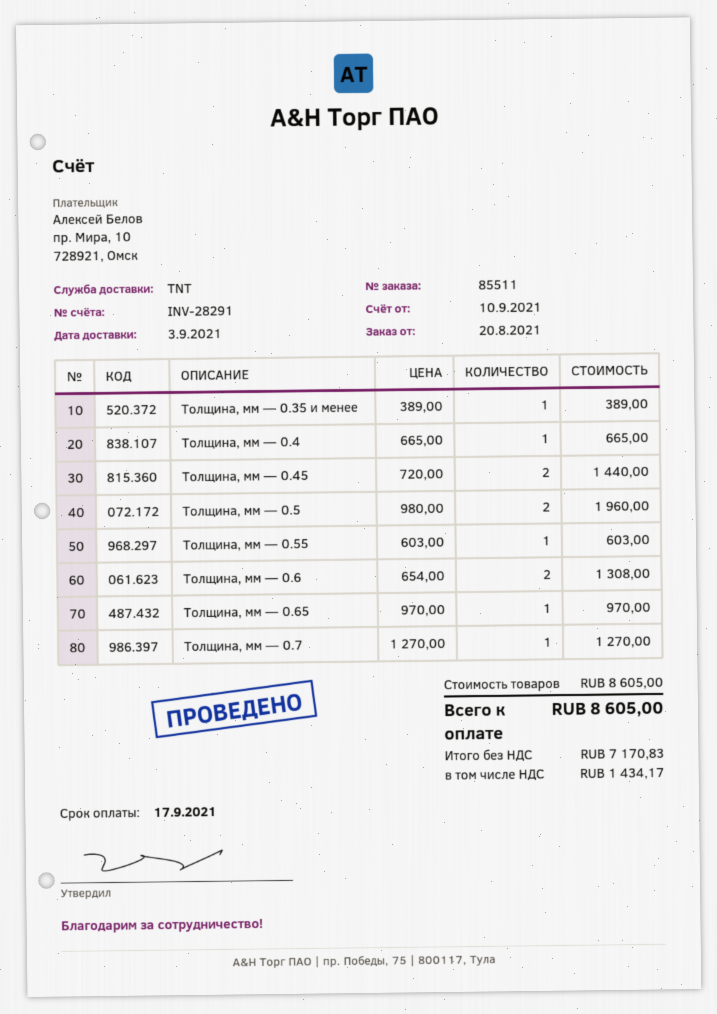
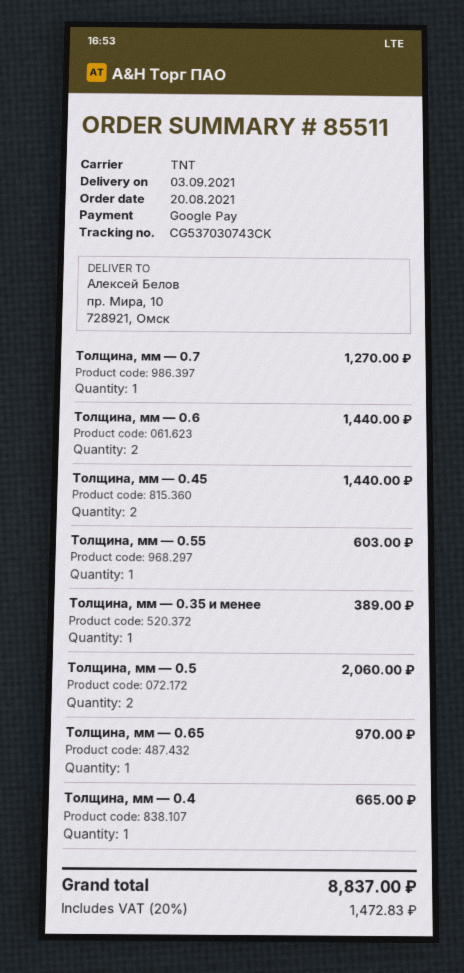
Толщина, мм — 0.5: 2 for 1960.00 -> 2 for 2060.00
Толщина, мм — 0.6: 2 for 1308.00 -> 2 for 1440.00
tax: 1434.17 -> 1472.83
total: 8605.00 -> 8837.00

